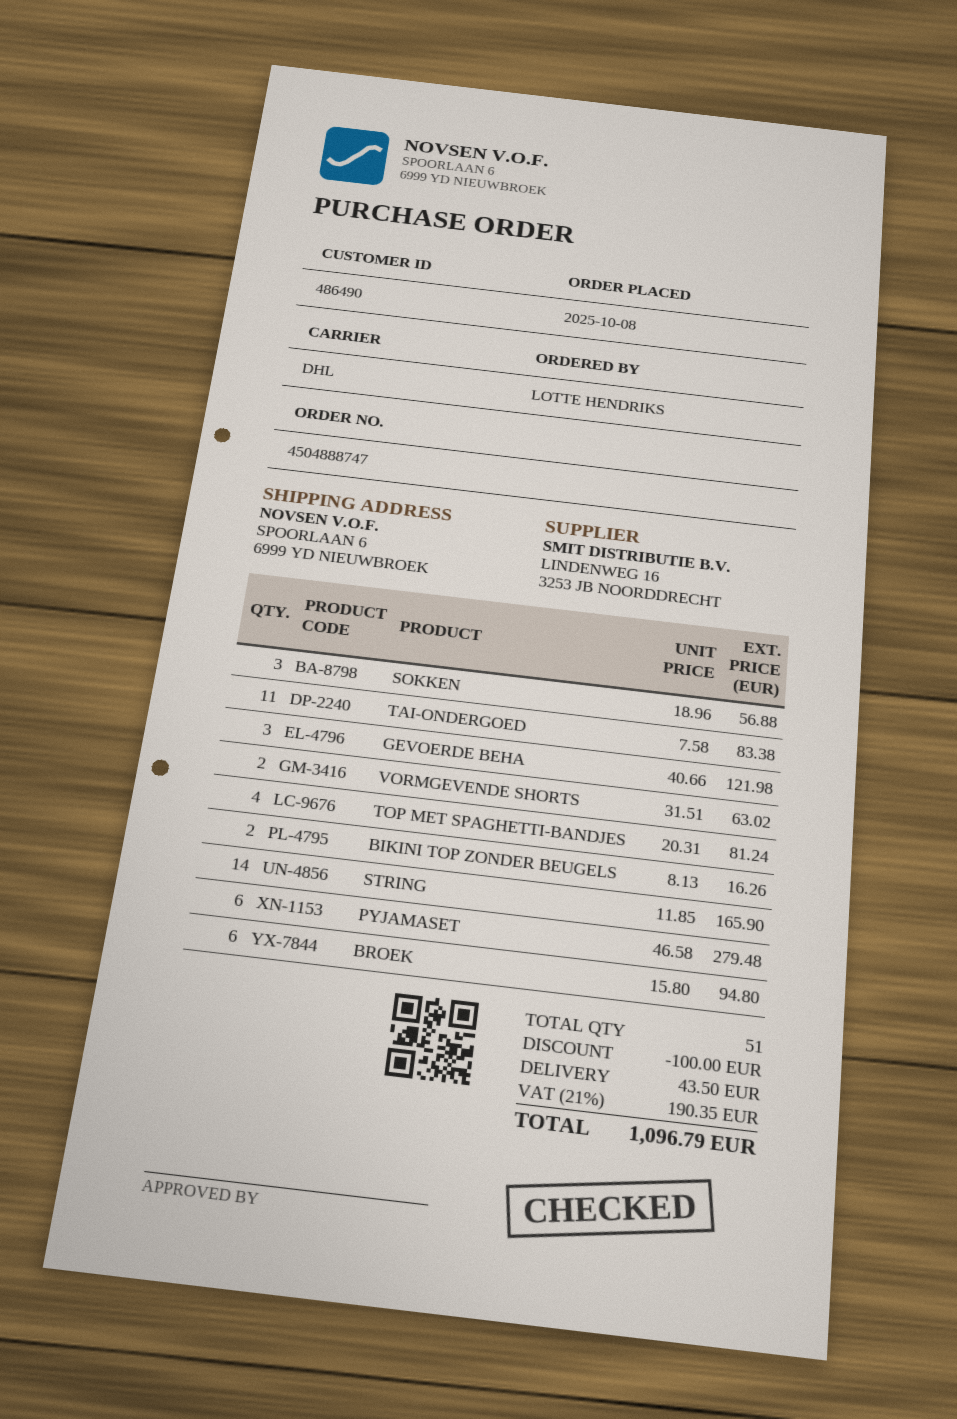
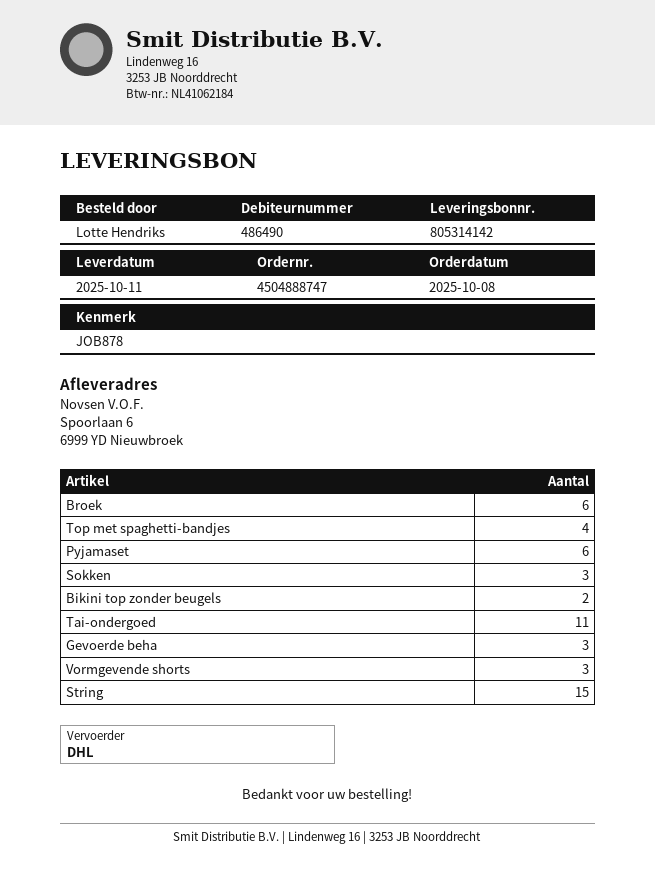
VORMGEVENDE SHORTS: 2 -> 3
STRING: 14 -> 15

